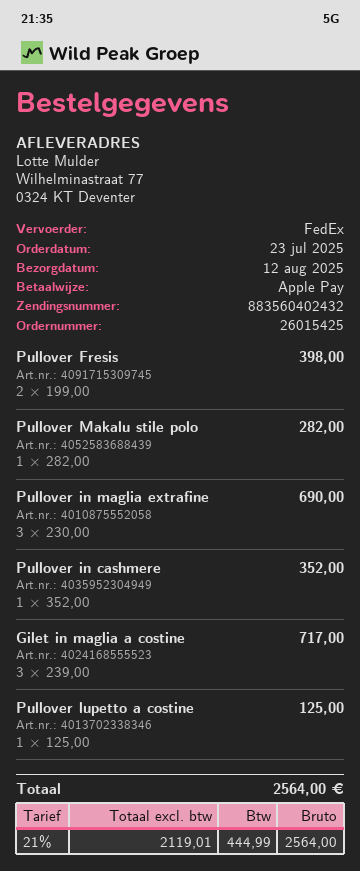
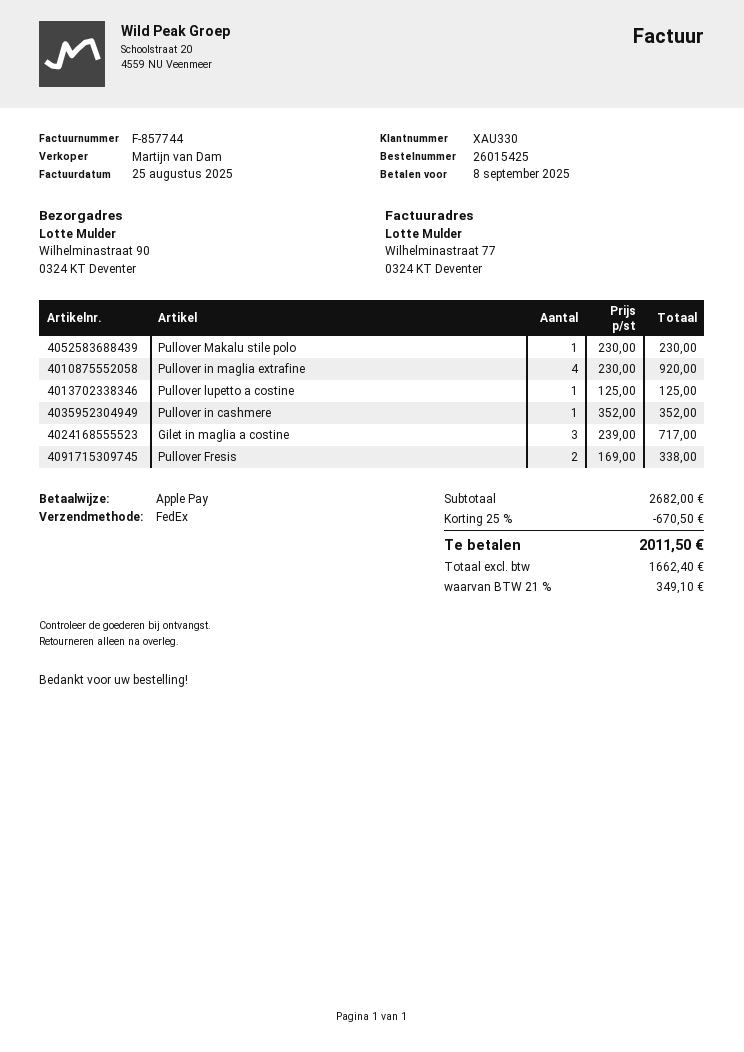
ship to: Wilhelminastraat 77, 0324 KT Deventer -> Wilhelminastraat 90, 0324 KT Deventer
Pullover Fresis: 2 x 199.00 = 398.00 -> 2 x 169.00 = 338.00
Pullover Makalu stile polo: 1 x 282.00 = 282.00 -> 1 x 230.00 = 230.00
Pullover in maglia extrafine: 3 x 230.00 = 690.00 -> 4 x 230.00 = 920.00
discount: none -> 25% = 670.50
net: 2119.01 -> 1662.40
tax: 21% = 444.99 -> 21% = 349.10
total: 2564.00 -> 2011.50

